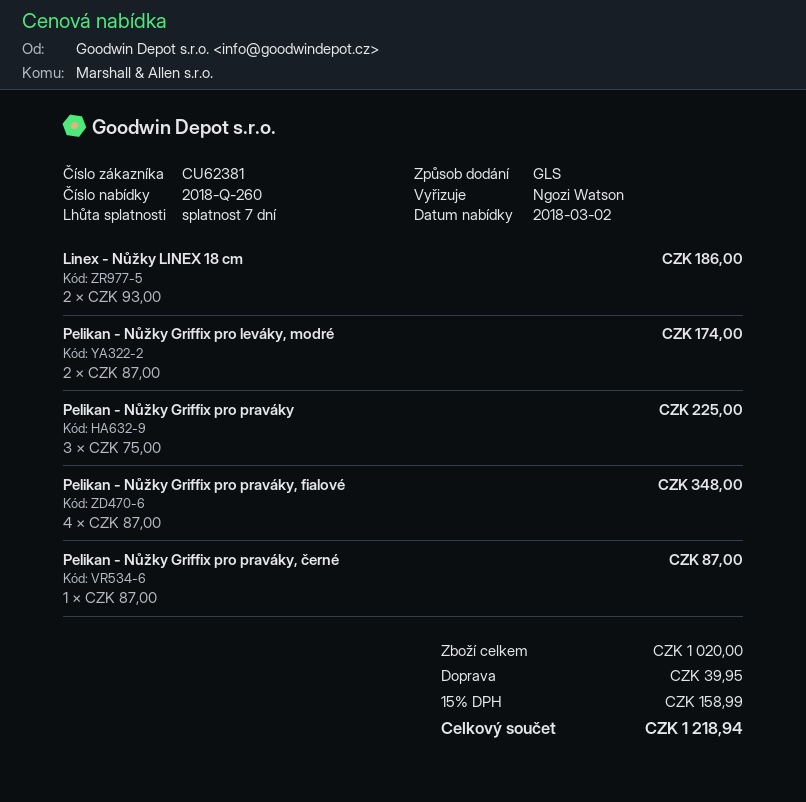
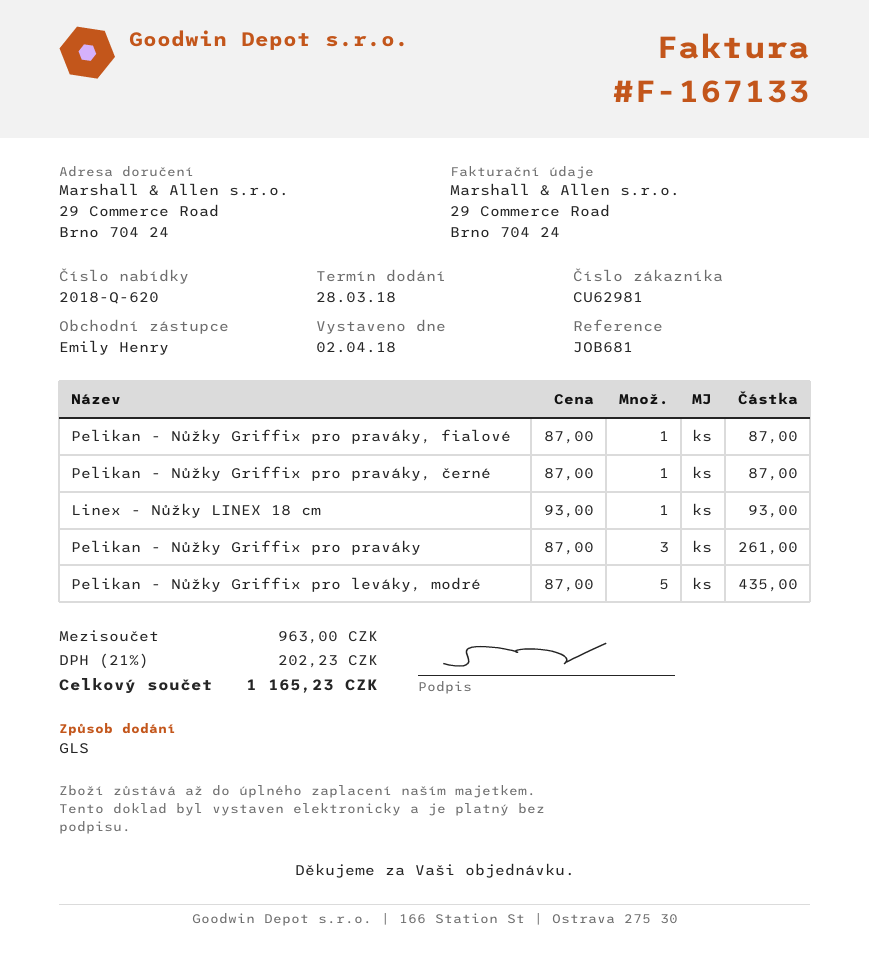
quote number: 2018-Q-260 -> 2018-Q-620
customer number: CU62381 -> CU62981
sales rep: Ngozi Watson -> Emily Henry
Linex - Nůžky LINEX 18 cm: 2 x 93.00 = 186.00 -> 1 x 93.00 = 93.00
Pelikan - Nůžky Griffix pro leváky, modré: 2 x 87.00 = 174.00 -> 5 x 87.00 = 435.00
Pelikan - Nůžky Griffix pro praváky: 3 x 75.00 = 225.00 -> 3 x 87.00 = 261.00
Pelikan - Nůžky Griffix pro praváky, fialové: 4 x 87.00 = 348.00 -> 1 x 87.00 = 87.00
subtotal: 1020.00 -> 963.00
shipping: 39.95 -> none
tax: 15% = 158.99 -> 21% = 202.23
total: 1218.94 -> 1165.23

